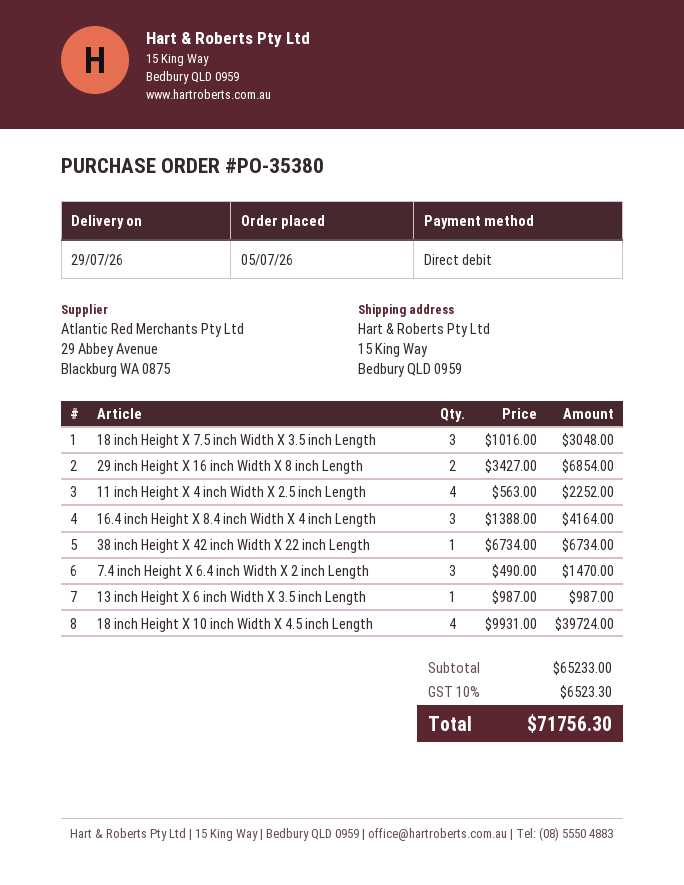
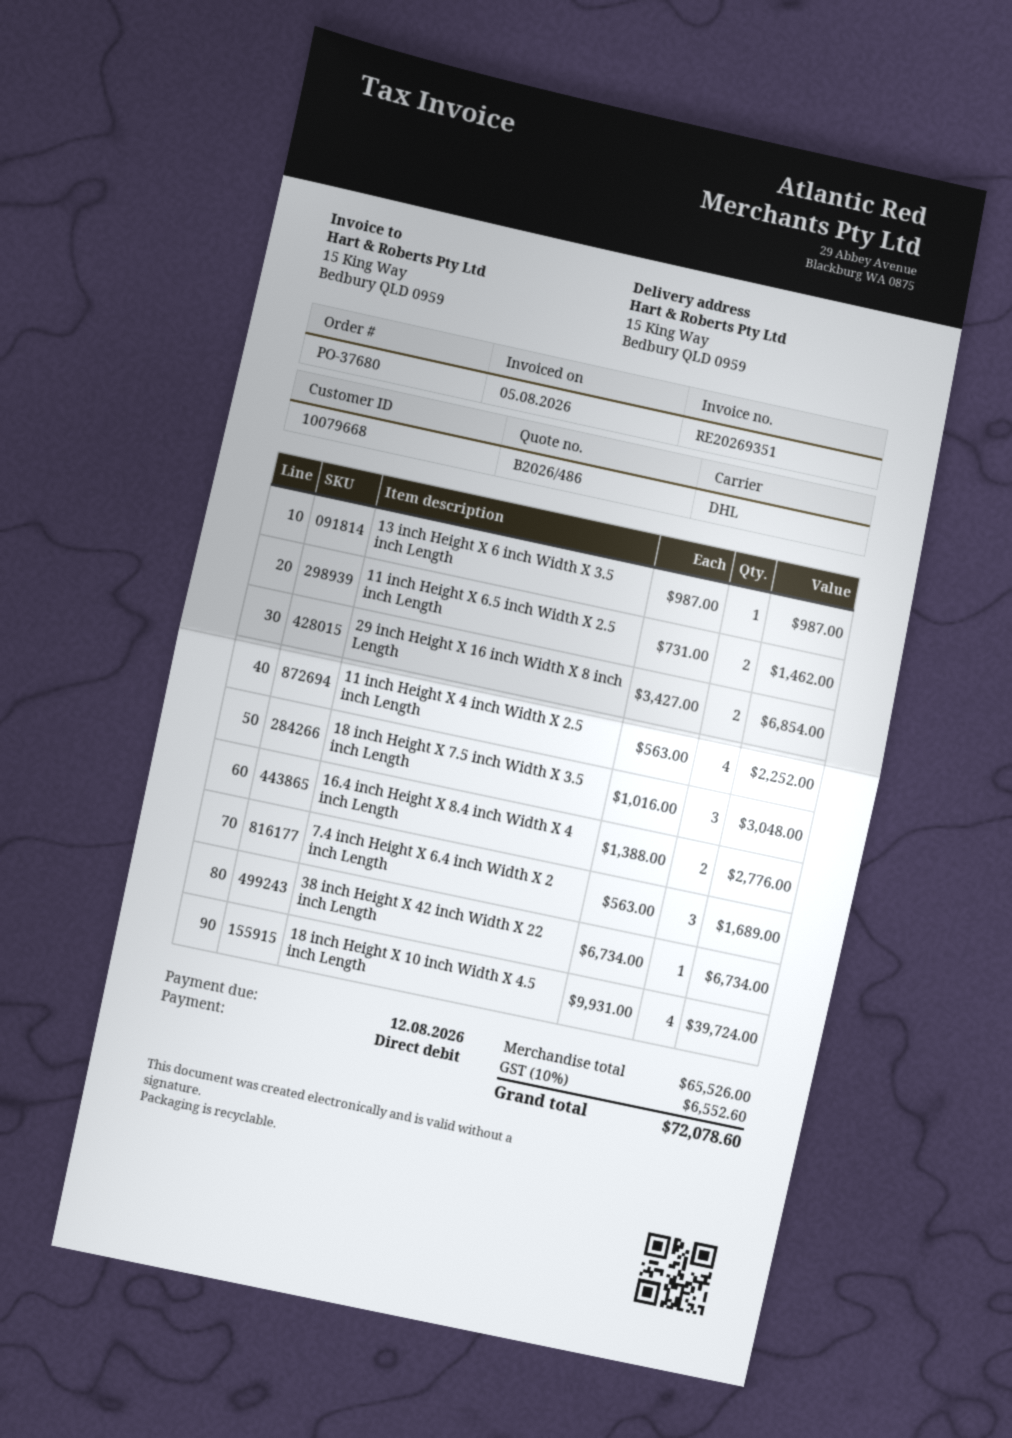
order number: PO-35380 -> PO-37680
16.4 inch Height X 8.4 inch Width X 4 inch Length: 3 x 1388.00 = 4164.00 -> 2 x 1388.00 = 2776.00
7.4 inch Height X 6.4 inch Width X 2 inch Length: 3 x 490.00 = 1470.00 -> 3 x 563.00 = 1689.00
11 inch Height X 6.5 inch Width X 2.5 inch Length: none -> 2 x 731.00 = 1462.00
subtotal: 65233.00 -> 65526.00
tax: 10% = 6523.30 -> 10% = 6552.60
total: 71756.30 -> 72078.60

